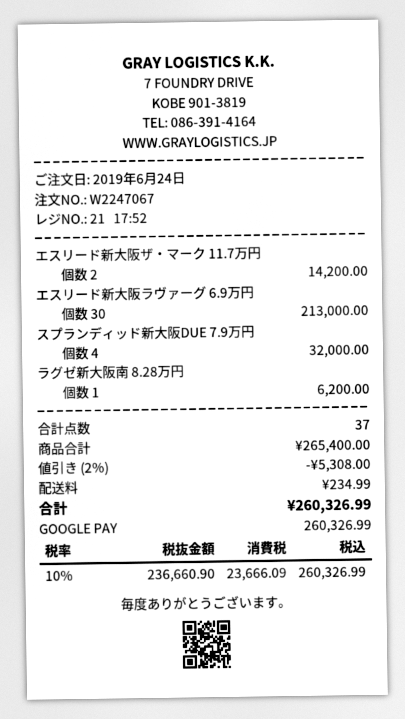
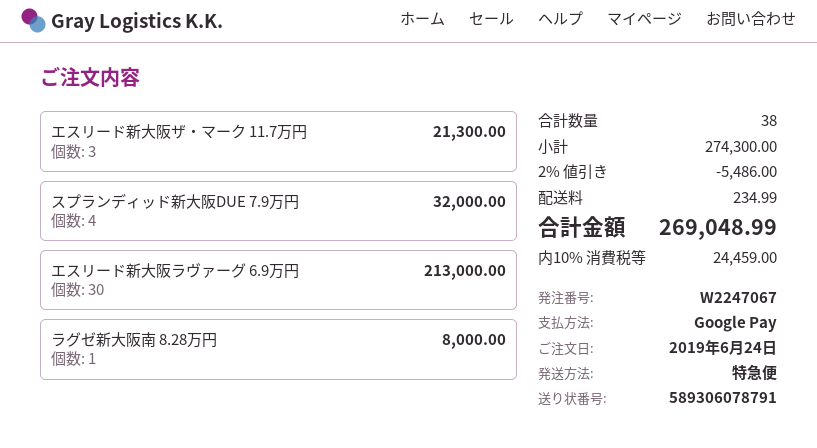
エスリード新大阪ザ・マーク 11.7万円: 2 for 14200.00 -> 3 for 21300.00
ラグゼ新大阪南 8.28万円: 1 for 6200.00 -> 1 for 8000.00
total quantity: 37 -> 38
subtotal: 265400.00 -> 274300.00
discount: 2% = 5308.00 -> 2% = 5486.00
tax: 10% = 23666.09 -> 10% = 24459.00
total: 260326.99 -> 269048.99

